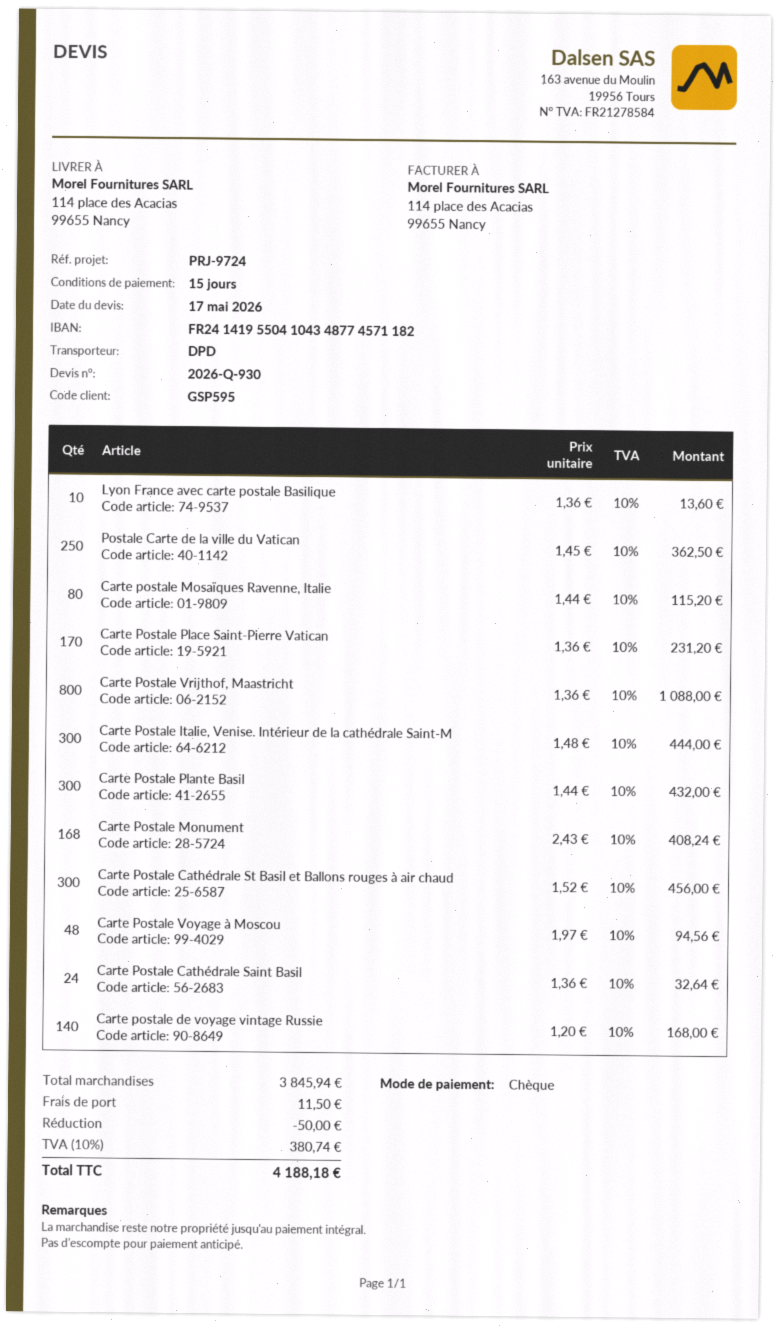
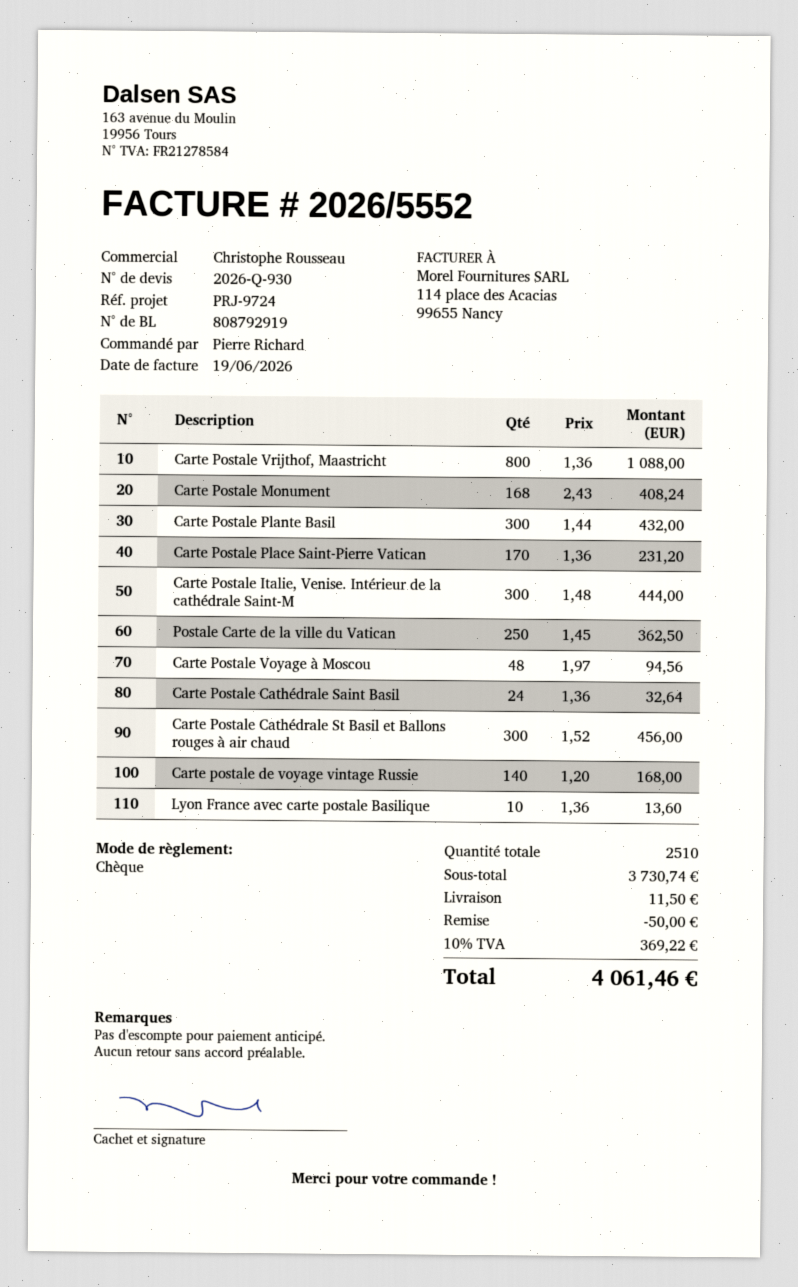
Carte postale Mosaïques Ravenne, Italie: 80 x 1.44 = 115.20 -> none
subtotal: 3845.94 -> 3730.74
tax: 10% = 380.74 -> 10% = 369.22
total: 4188.18 -> 4061.46

